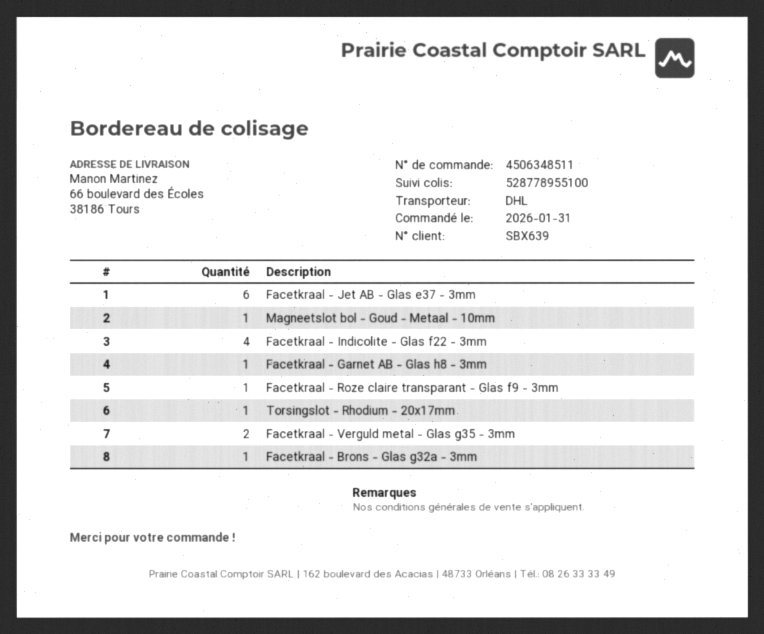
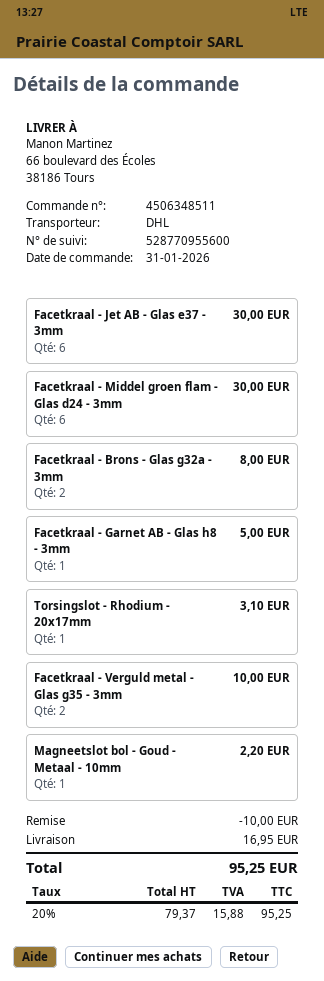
tracking number: 528778955100 -> 528770955600
Facetkraal - Indicolite - Glas f22 - 3mm: 4 -> none
Facetkraal - Roze claire transparant - Glas f9 - 3mm: 1 -> none
Facetkraal - Brons - Glas g32a - 3mm: 1 -> 2
Facetkraal - Middel groen flam - Glas d24 - 3mm: none -> 6

